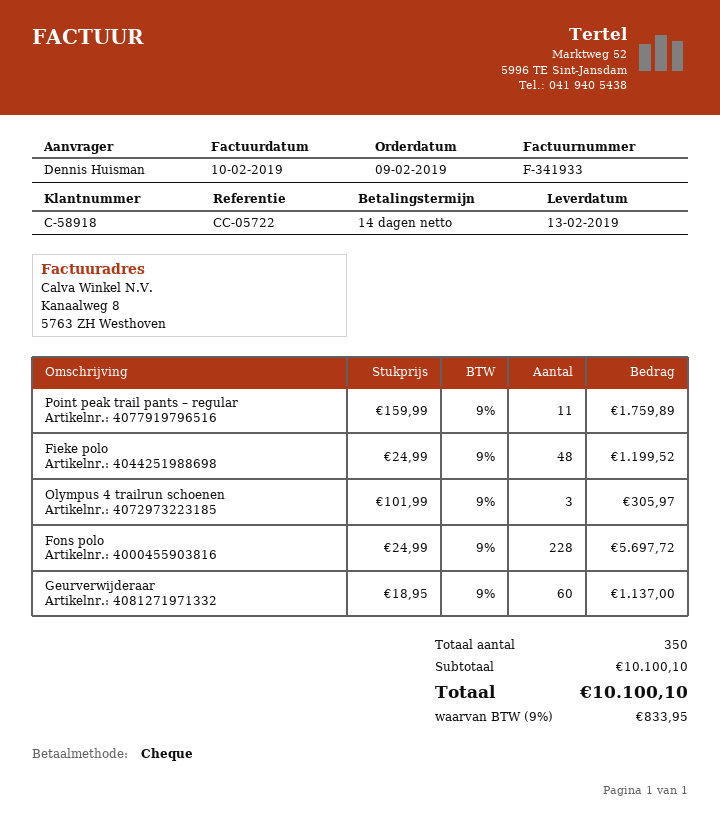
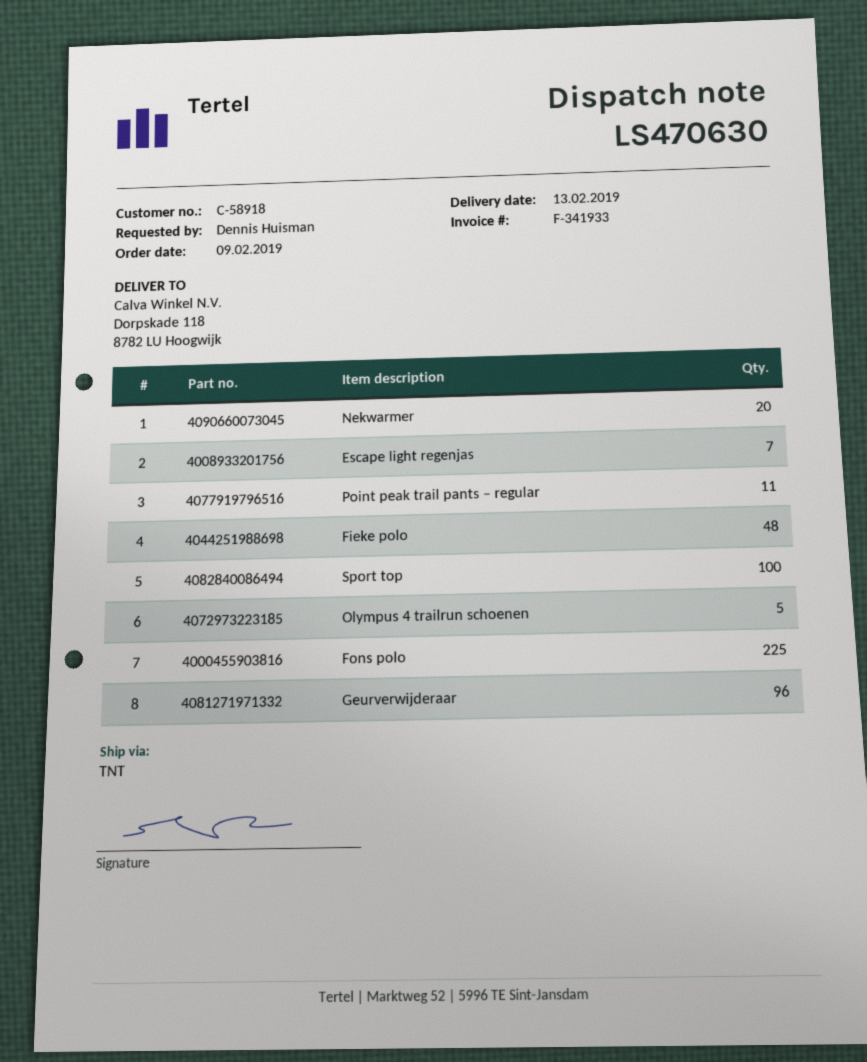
Olympus 4 trailrun schoenen: 3 -> 5
Fons polo: 228 -> 225
Geurverwijderaar: 60 -> 96
Nekwarmer: none -> 20
Escape light regenjas: none -> 7
Sport top: none -> 100

